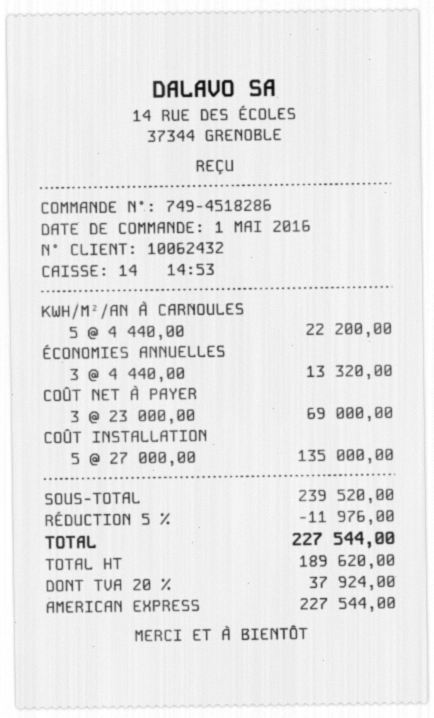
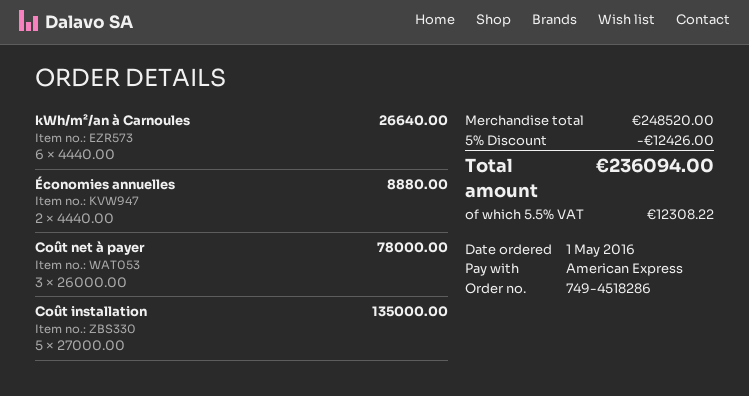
KWH/M²/AN À CARNOULES: 5 x 4440.00 = 22200.00 -> 6 x 4440.00 = 26640.00
ÉCONOMIES ANNUELLES: 3 x 4440.00 = 13320.00 -> 2 x 4440.00 = 8880.00
COÛT NET À PAYER: 3 x 23000.00 = 69000.00 -> 3 x 26000.00 = 78000.00
subtotal: 239520.00 -> 248520.00
discount: 5% = 11976.00 -> 5% = 12426.00
tax: 20% = 37924.00 -> 5.5% = 12308.22
total: 227544.00 -> 236094.00

